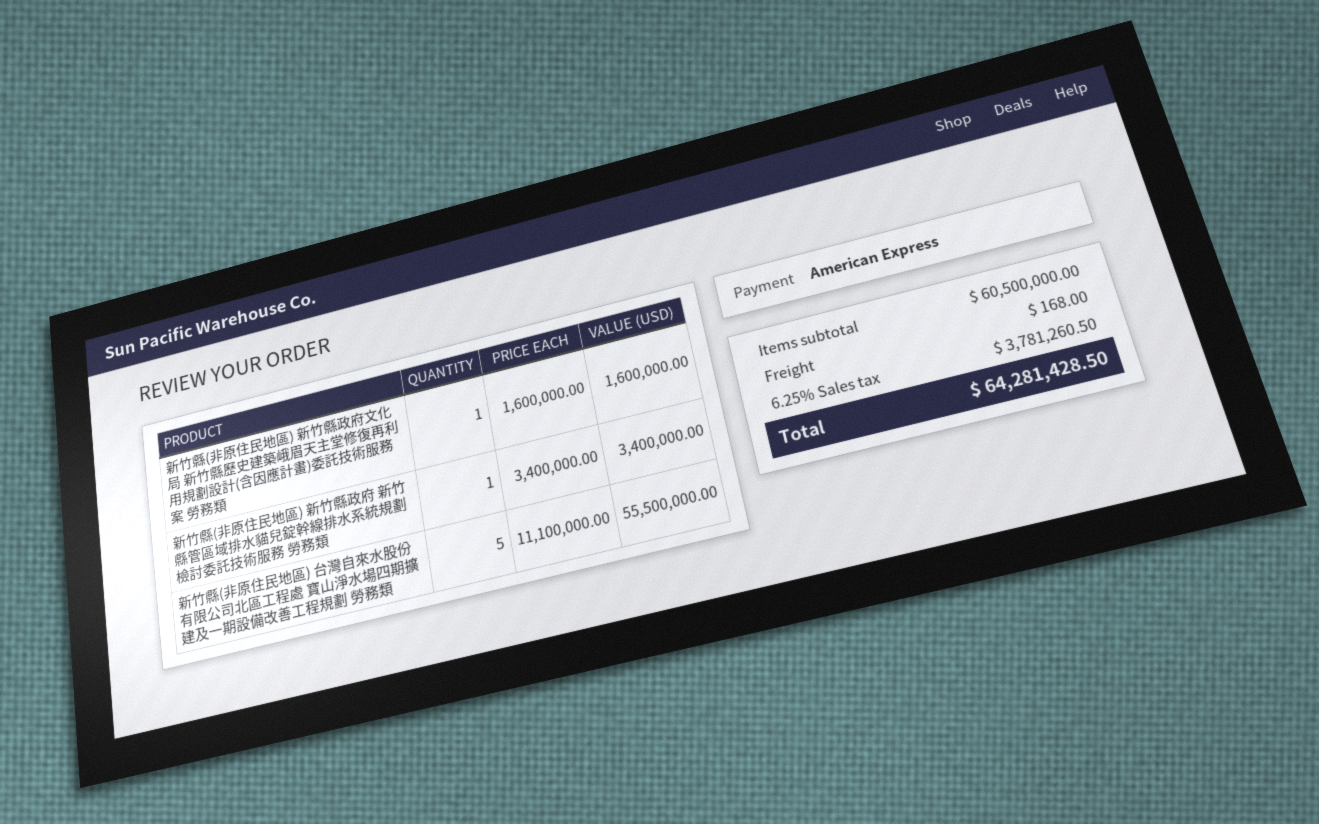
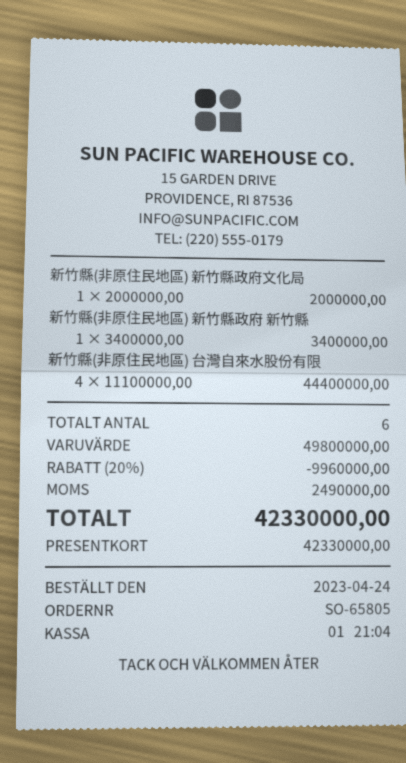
payment method: American Express -> gift card
新竹縣(非原住民地區) 新竹縣政府文化局 新竹縣歷史建築峨眉天主堂修復再利用規劃設計(含因應計畫)委託技術服務案 勞務類: 1 x 1600000.00 = 1600000.00 -> 1 x 2000000.00 = 2000000.00
新竹縣(非原住民地區) 台灣自來水股份有限公司北區工程處 寶山淨水場四期擴建及一期設備改善工程規劃 勞務類: 5 x 11100000.00 = 55500000.00 -> 4 x 11100000.00 = 44400000.00
subtotal: 60500000.00 -> 49800000.00
discount: none -> 20% = 9960000.00
shipping: 168.00 -> none
tax: 3781260.50 -> 2490000.00
total: 64281428.50 -> 42330000.00

